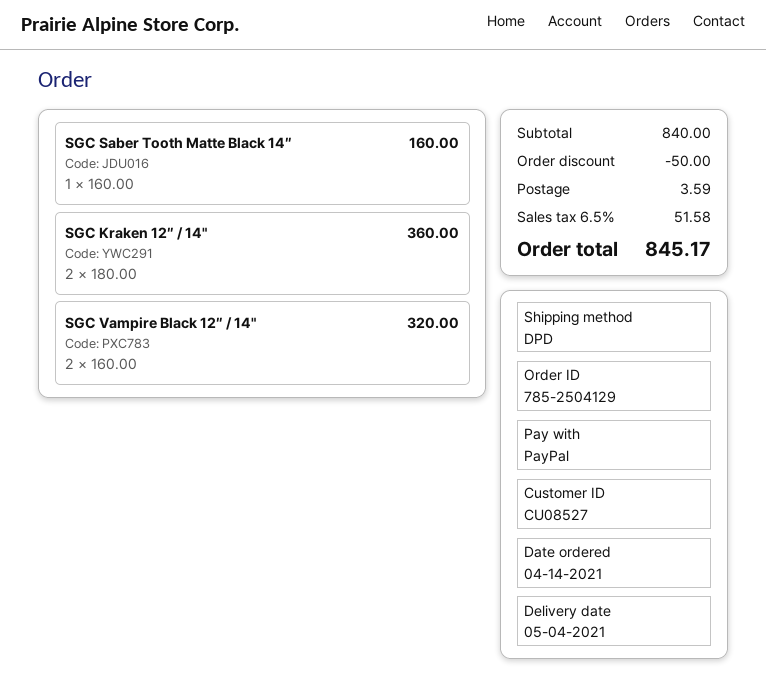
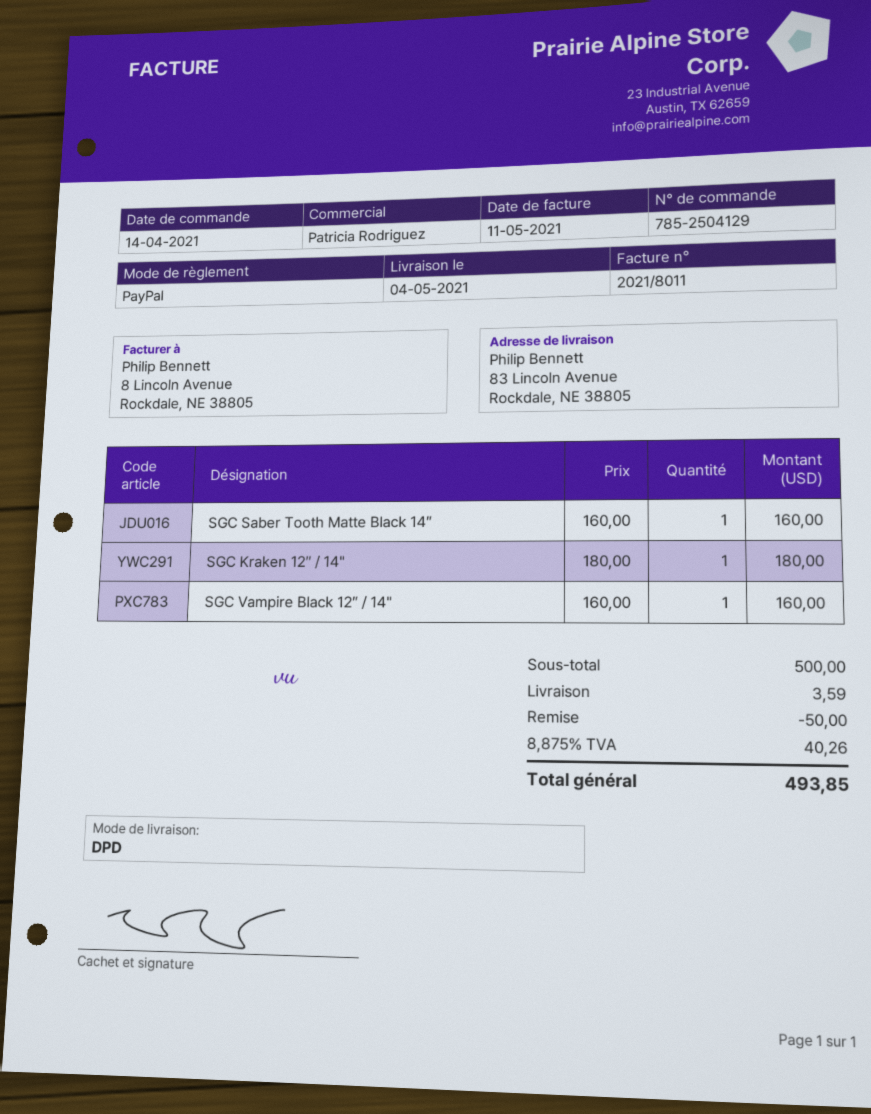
SGC Kraken 12″ / 14": 2 x 180.00 = 360.00 -> 1 x 180.00 = 180.00
SGC Vampire Black 12″ / 14": 2 x 160.00 = 320.00 -> 1 x 160.00 = 160.00
subtotal: 840.00 -> 500.00
tax: 6.5% = 51.58 -> 8.875% = 40.26
total: 845.17 -> 493.85

